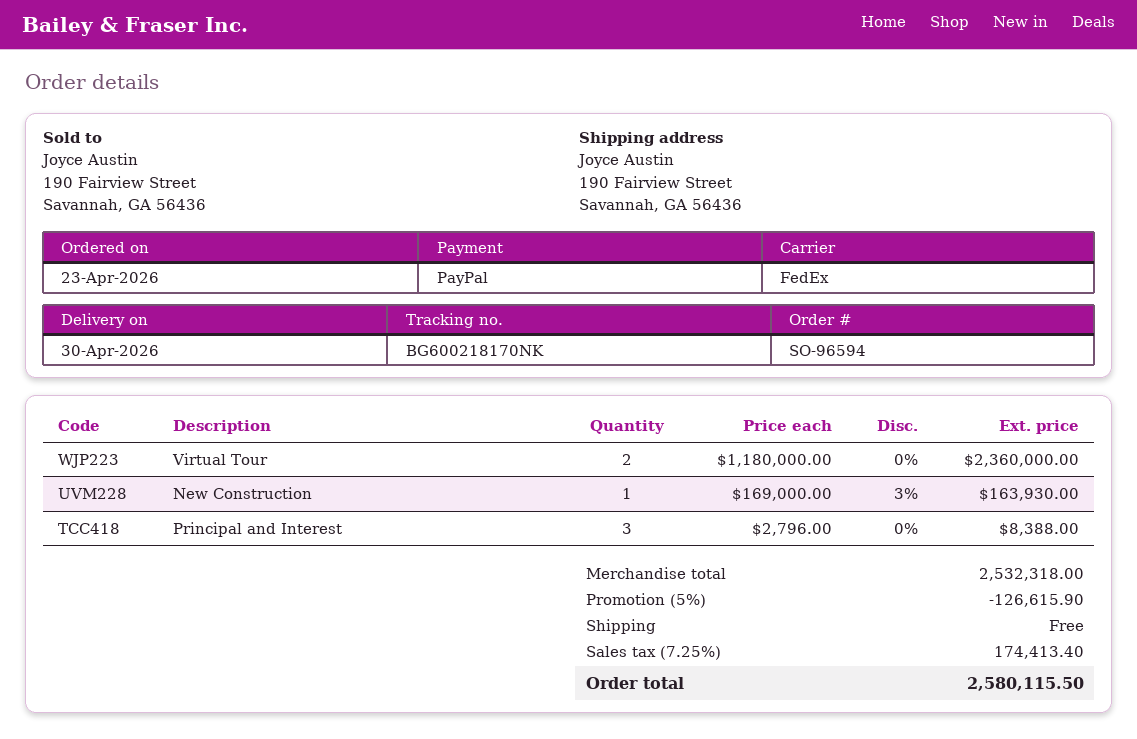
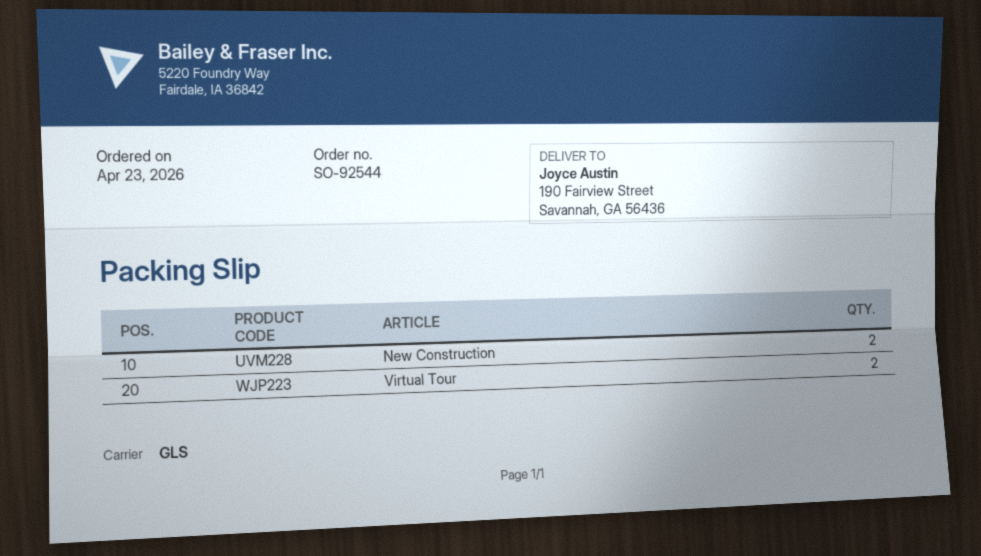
order number: SO-96594 -> SO-92544
shipping method: FedEx -> GLS
New Construction: 1 -> 2
Principal and Interest: 3 -> none

